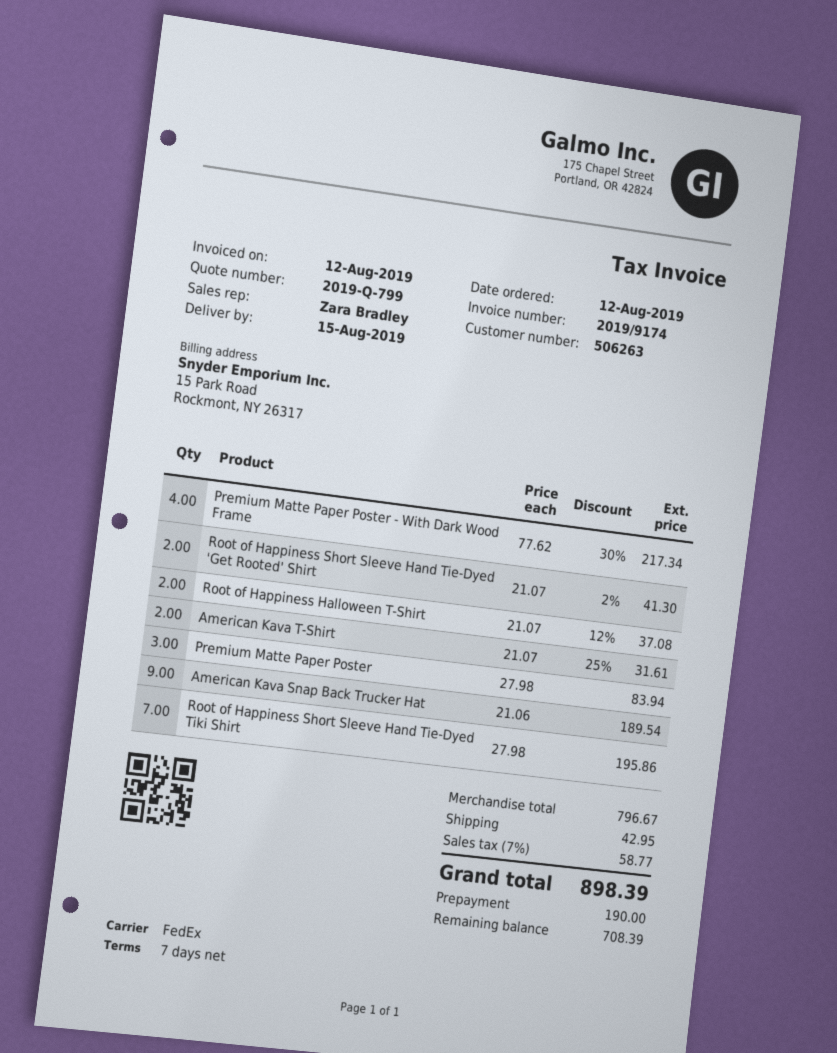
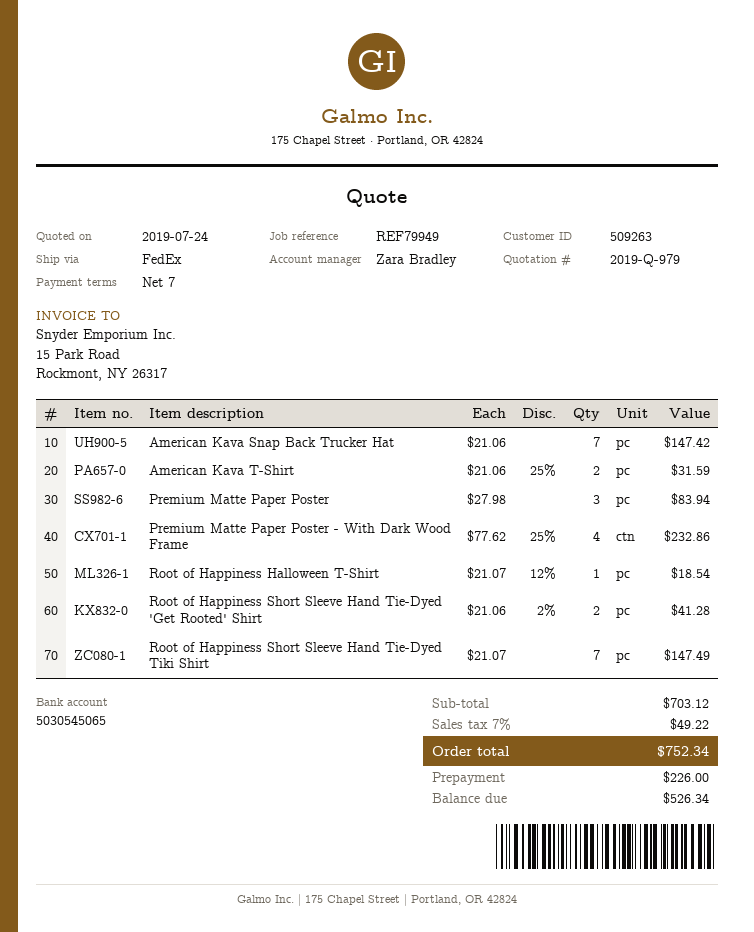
quote number: 2019-Q-799 -> 2019-Q-979
customer number: 506263 -> 509263
Premium Matte Paper Poster - With Dark Wood Frame: 4 x 77.62 - 30% = 217.34 -> 4 x 77.62 - 25% = 232.86
Root of Happiness Short Sleeve Hand Tie-Dyed 'Get Rooted' Shirt: 2 x 21.07 - 2% = 41.30 -> 2 x 21.06 - 2% = 41.28
Root of Happiness Halloween T-Shirt: 2 x 21.07 - 12% = 37.08 -> 1 x 21.07 - 12% = 18.54
American Kava T-Shirt: 2 x 21.07 - 25% = 31.61 -> 2 x 21.06 - 25% = 31.59
American Kava Snap Back Trucker Hat: 9 x 21.06 = 189.54 -> 7 x 21.06 = 147.42
Root of Happiness Short Sleeve Hand Tie-Dyed Tiki Shirt: 7 x 27.98 = 195.86 -> 7 x 21.07 = 147.49
subtotal: 796.67 -> 703.12
shipping: 42.95 -> none
tax: 7% = 58.77 -> 7% = 49.22
total: 898.39 -> 752.34
deposit: 190.00 -> 226.00
balance: 708.39 -> 526.34

